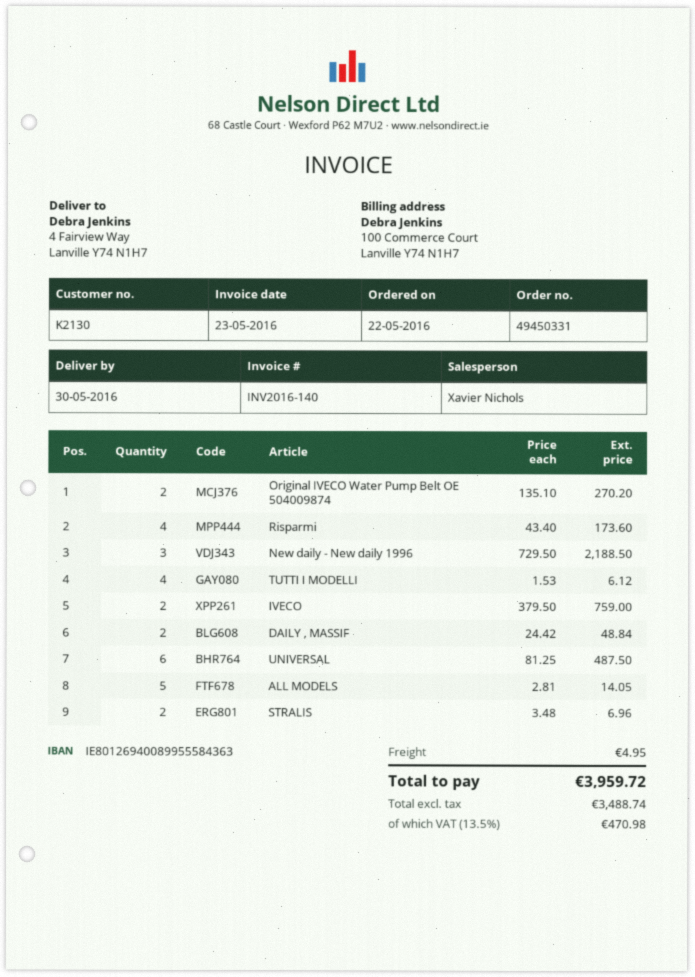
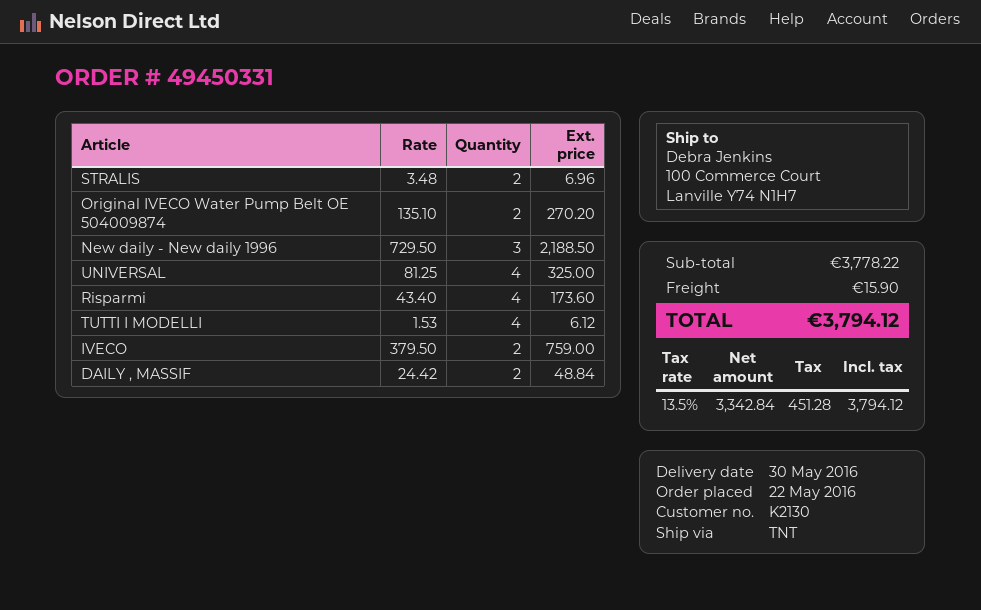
ship to: 4 Fairview Way, Lanville Y74 N1H7 -> 100 Commerce Court, Lanville Y74 N1H7
UNIVERSAL: 6 x 81.25 = 487.50 -> 4 x 81.25 = 325.00
ALL MODELS: 5 x 2.81 = 14.05 -> none
shipping: 4.95 -> 15.90
net: 3488.74 -> 3342.84
tax: 13.5% = 470.98 -> 13.5% = 451.28
total: 3959.72 -> 3794.12

